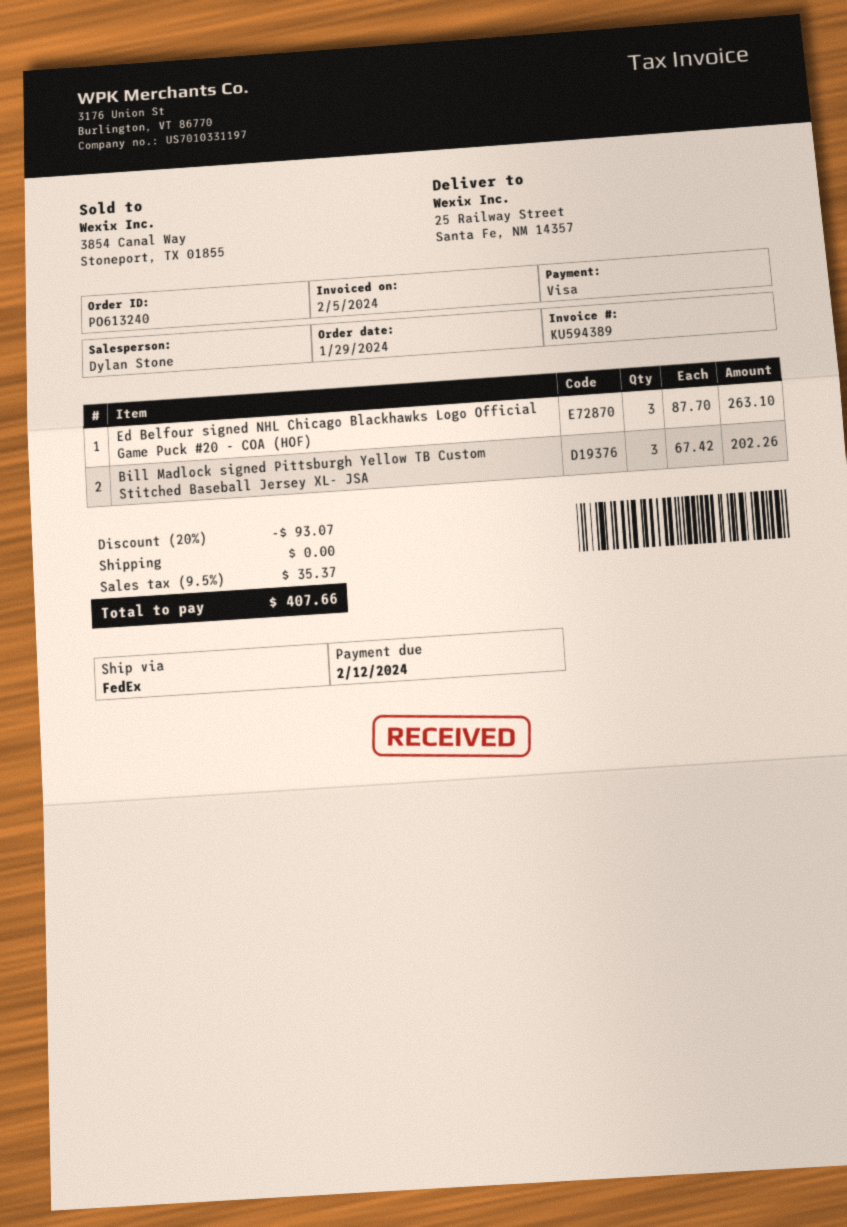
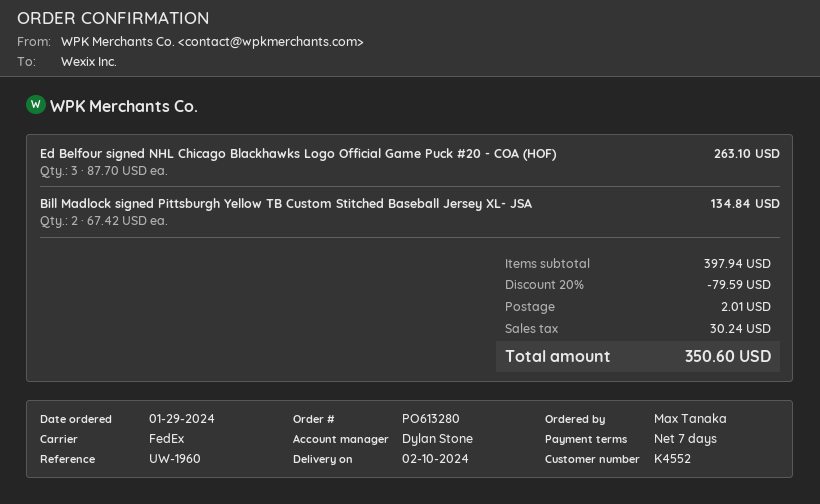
order number: PO613240 -> PO613280
Bill Madlock signed Pittsburgh Yellow TB Custom Stitched Baseball Jersey XL- JSA: 3 x 67.42 = 202.26 -> 2 x 67.42 = 134.84
discount: 20% = 93.07 -> 20% = 79.59
shipping: 0.00 -> 2.01
tax: 35.37 -> 30.24
total: 407.66 -> 350.60

